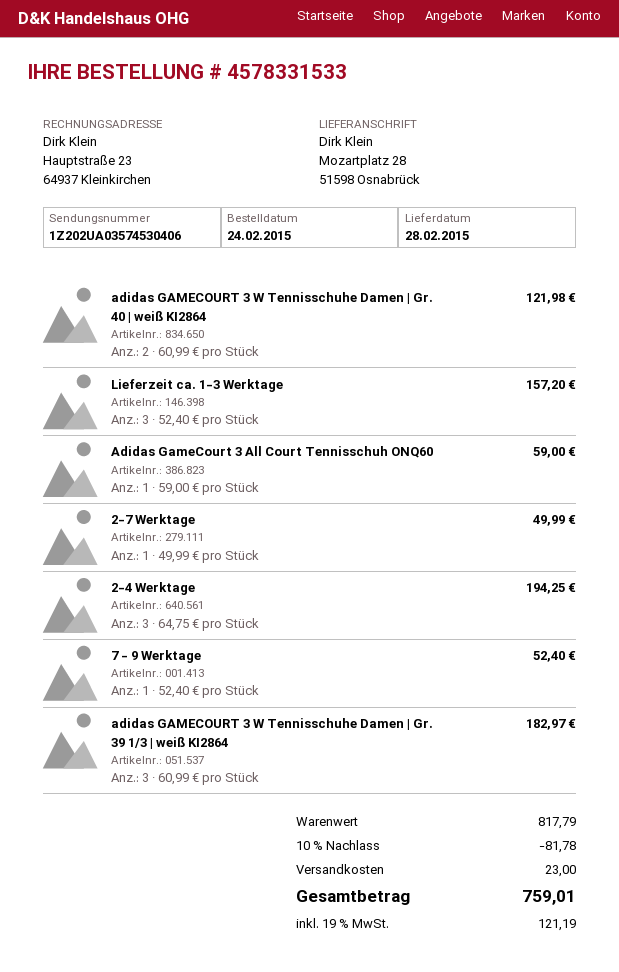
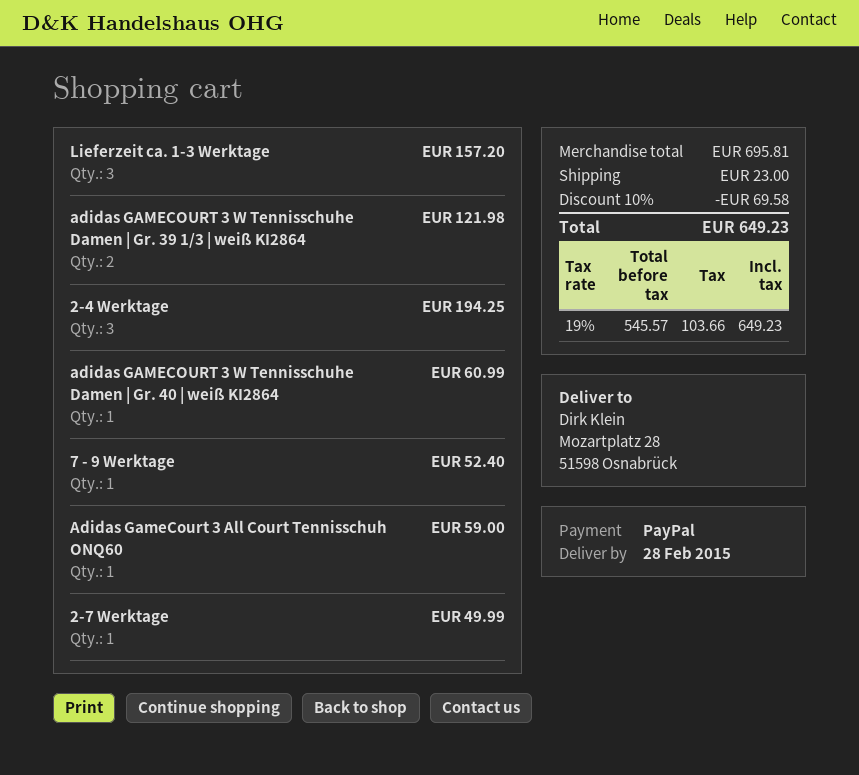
adidas GAMECOURT 3 W Tennisschuhe Damen | Gr. 40 | weiß KI2864: 2 for 121.98 -> 1 for 60.99
adidas GAMECOURT 3 W Tennisschuhe Damen | Gr. 39 1/3 | weiß KI2864: 3 for 182.97 -> 2 for 121.98
subtotal: 817.79 -> 695.81
discount: 10% = 81.78 -> 10% = 69.58
tax: 19% = 121.19 -> 19% = 103.66
total: 759.01 -> 649.23

